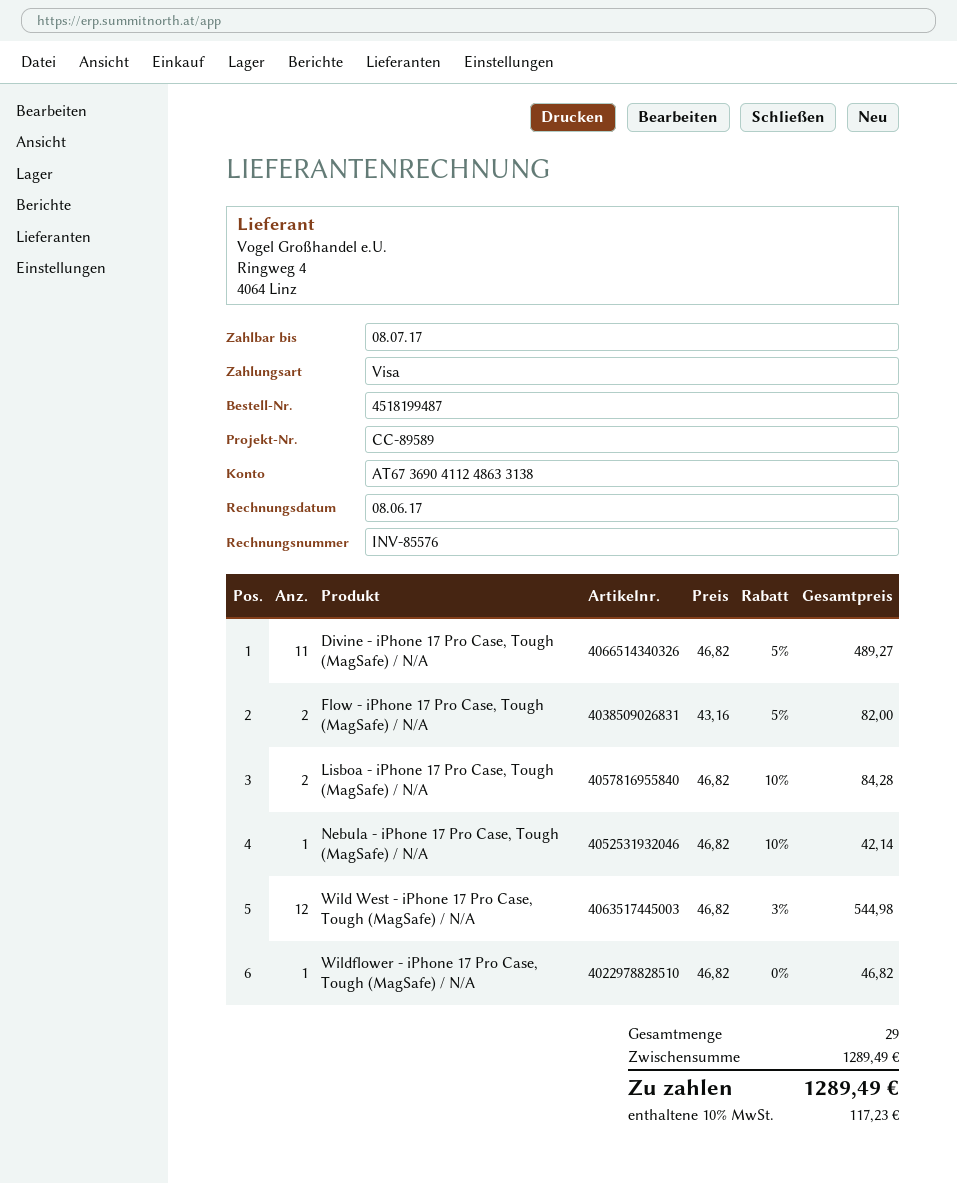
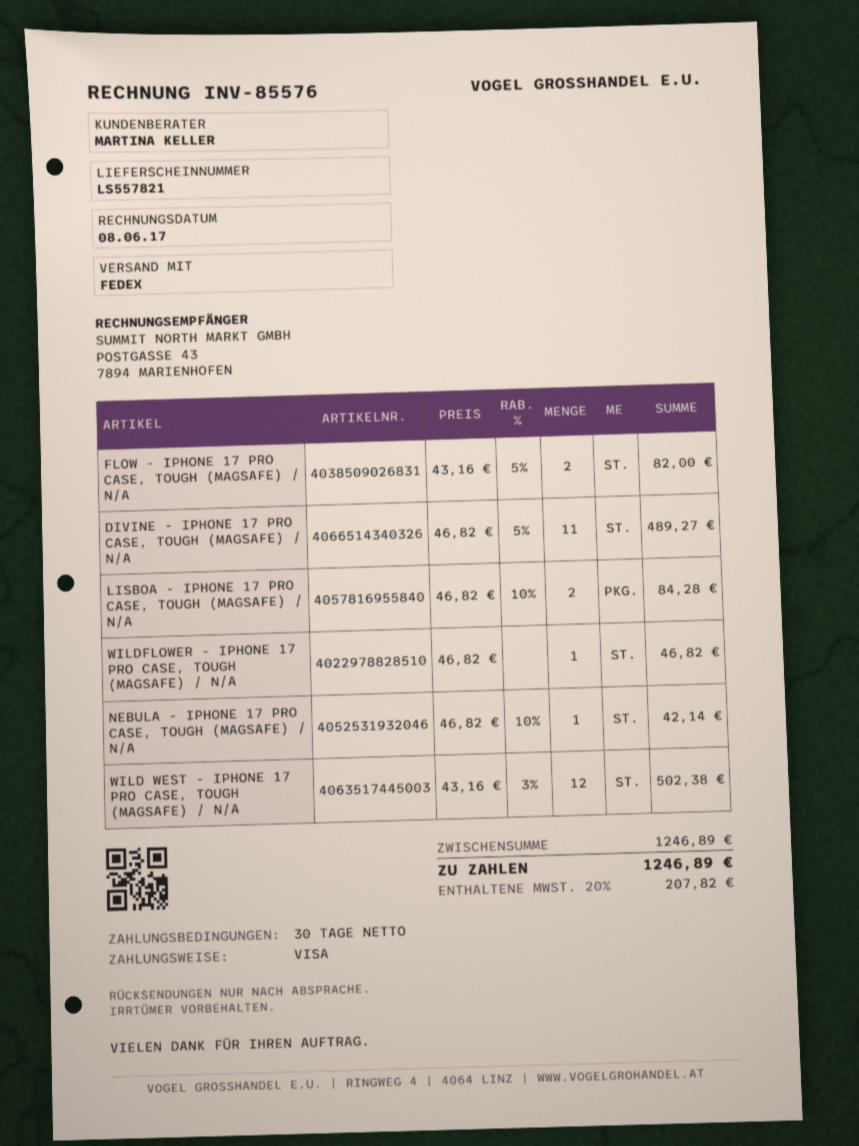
Wild West - iPhone 17 Pro Case, Tough (MagSafe) / N/A: 12 x 46.82 - 3% = 544.98 -> 12 x 43.16 - 3% = 502.38
subtotal: 1289.49 -> 1246.89
tax: 10% = 117.23 -> 20% = 207.82
total: 1289.49 -> 1246.89

